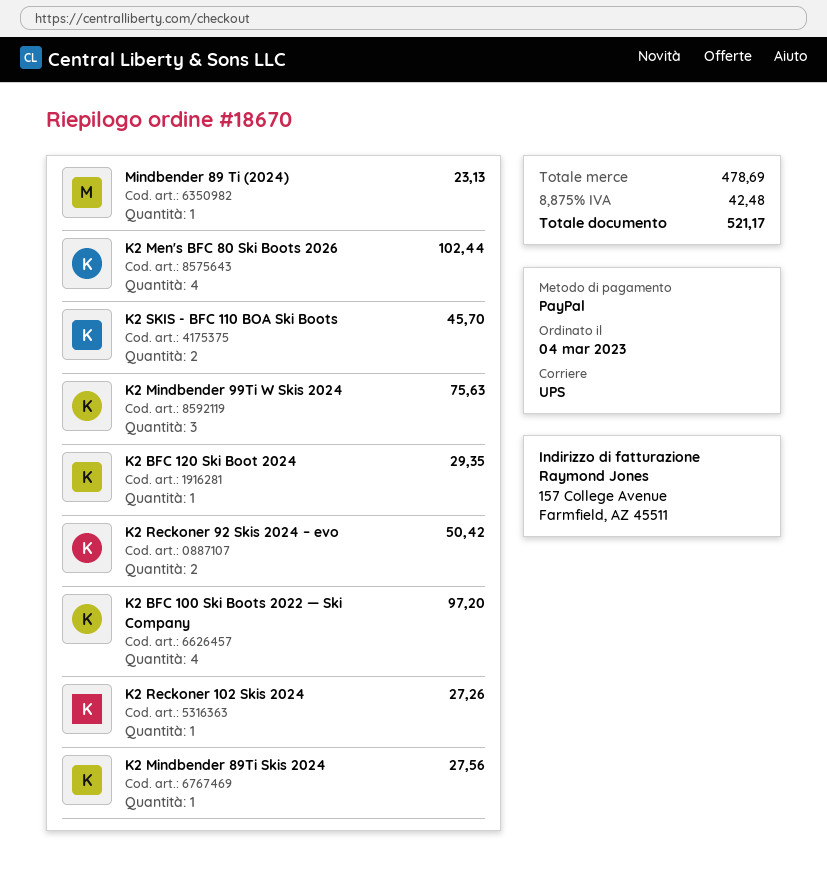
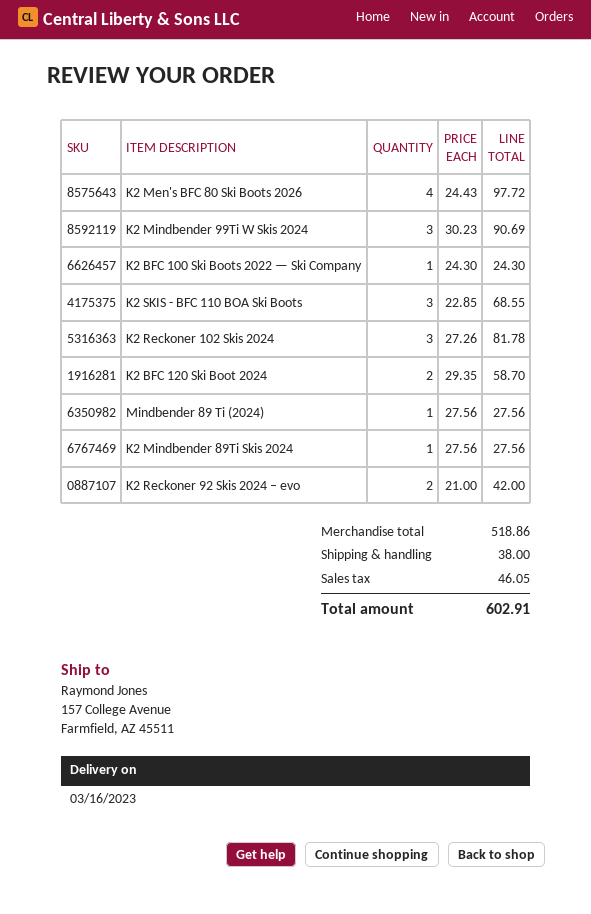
Mindbender 89 Ti (2024): 1 for 23.13 -> 1 for 27.56
K2 Men's BFC 80 Ski Boots 2026: 4 for 102.44 -> 4 for 97.72
K2 SKIS - BFC 110 BOA Ski Boots: 2 for 45.70 -> 3 for 68.55
K2 Mindbender 99Ti W Skis 2024: 3 for 75.63 -> 3 for 90.69
K2 BFC 120 Ski Boot 2024: 1 for 29.35 -> 2 for 58.70
K2 Reckoner 92 Skis 2024 – evo: 2 for 50.42 -> 2 for 42.00
K2 BFC 100 Ski Boots 2022 — Ski Company: 4 for 97.20 -> 1 for 24.30
K2 Reckoner 102 Skis 2024: 1 for 27.26 -> 3 for 81.78
subtotal: 478.69 -> 518.86
shipping: none -> 38.00
tax: 42.48 -> 46.05
total: 521.17 -> 602.91

